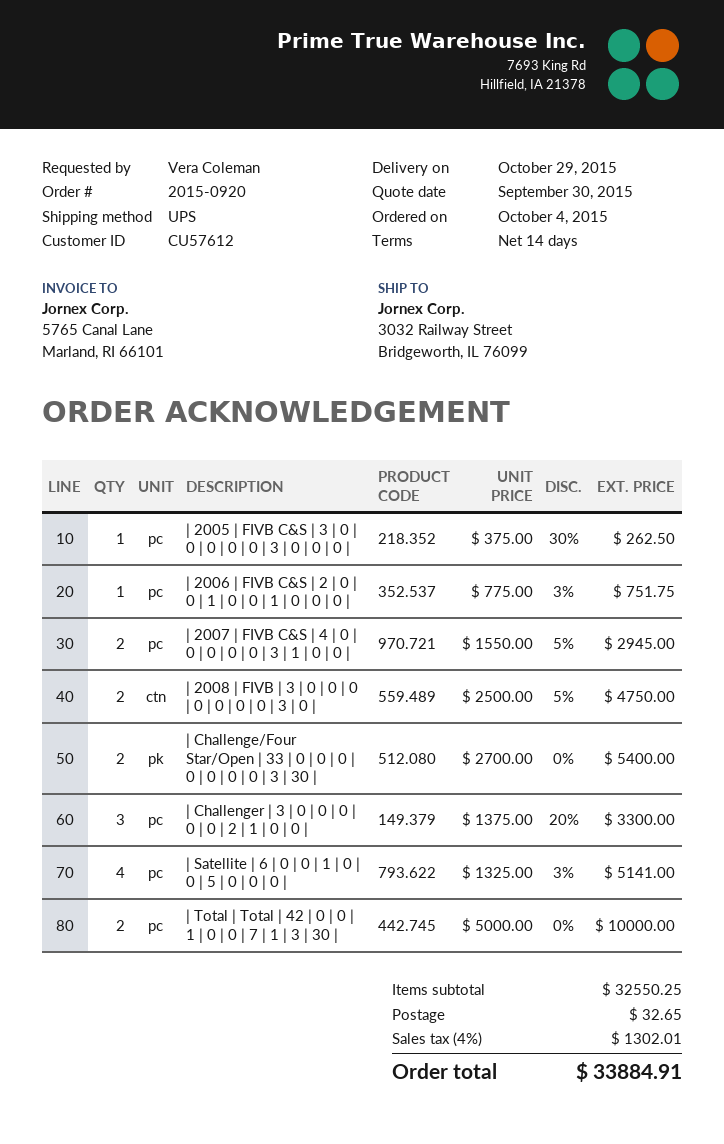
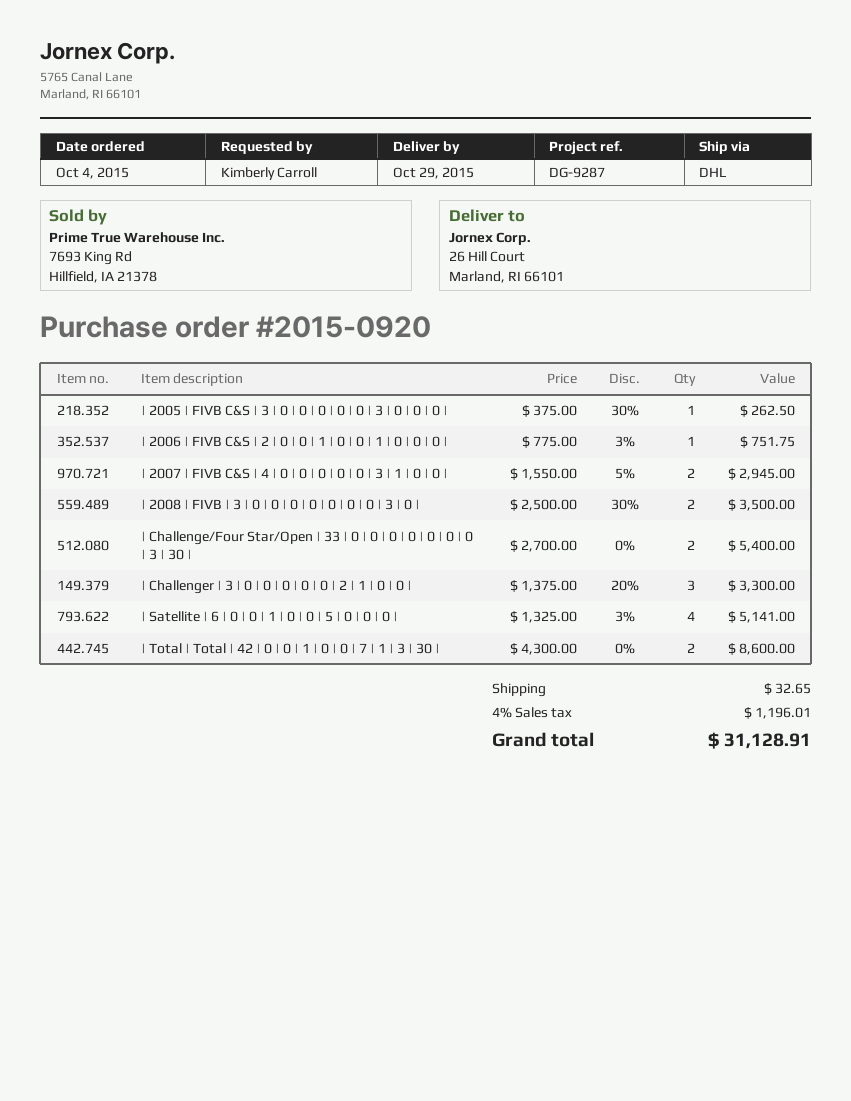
ordered by: Vera Coleman -> Kimberly Carroll
shipping method: UPS -> DHL
ship to: 3032 Railway Street, Bridgeworth, IL 76099 -> 26 Hill Court, Marland, RI 66101
| 2008 | FIVB | 3 | 0 | 0 | 0 | 0 | 0 | 0 | 0 | 3 | 0 |: 2 x 2500.00 - 5% = 4750.00 -> 2 x 2500.00 - 30% = 3500.00
| Total | Total | 42 | 0 | 0 | 1 | 0 | 0 | 7 | 1 | 3 | 30 |: 2 x 5000.00 = 10000.00 -> 2 x 4300.00 = 8600.00
tax: 4% = 1302.01 -> 4% = 1196.01
total: 33884.91 -> 31128.91

